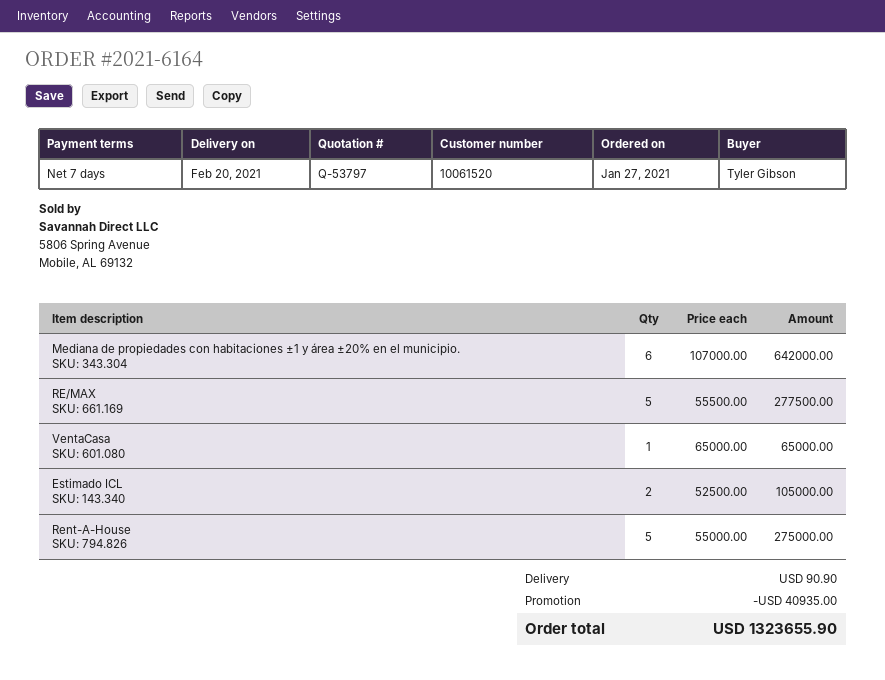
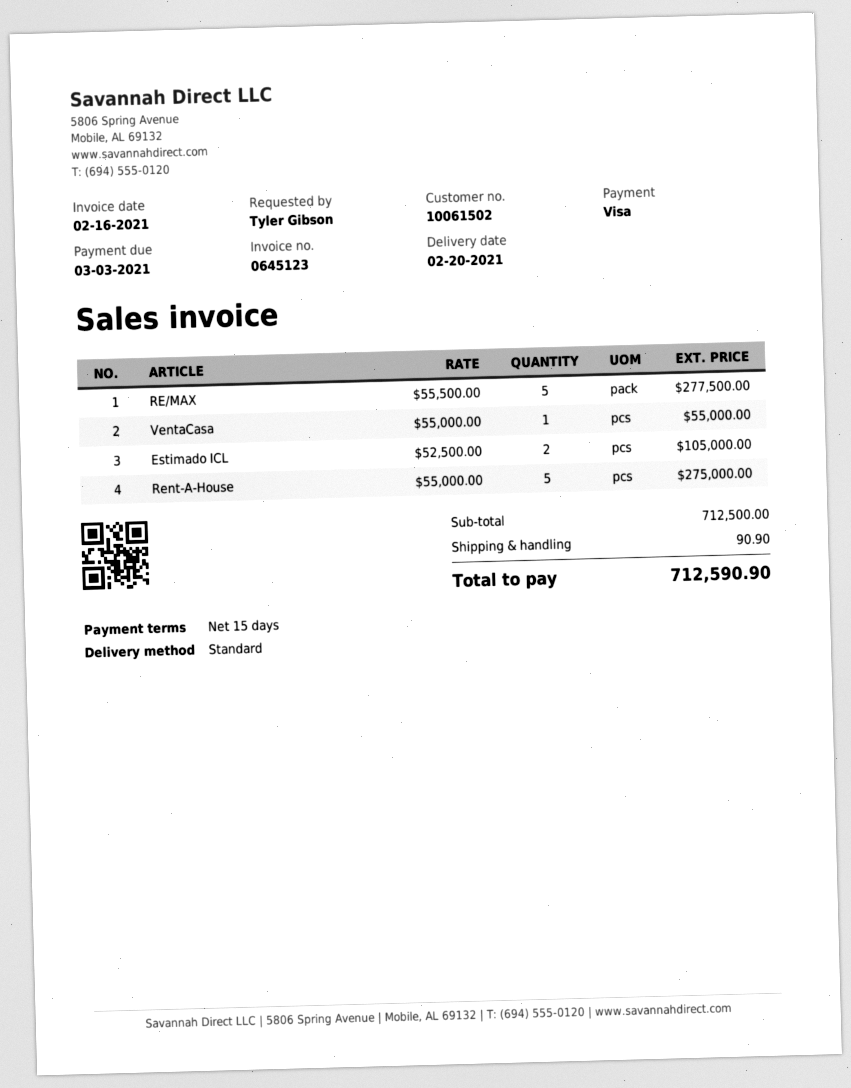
payment terms: 7 days -> 15 days
customer number: 10061520 -> 10061502
Mediana de propiedades con habitaciones ±1 y área ±20% en el municipio.: 6 x 107000.00 = 642000.00 -> none
VentaCasa: 1 x 65000.00 = 65000.00 -> 1 x 55000.00 = 55000.00
discount: 40935.00 -> none
total: 1323655.90 -> 712590.90

